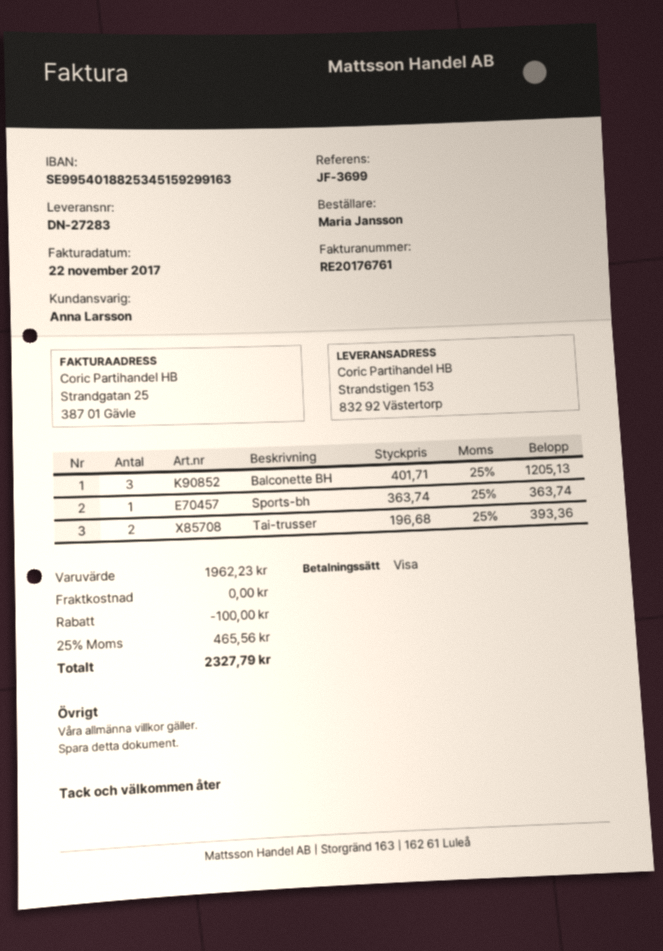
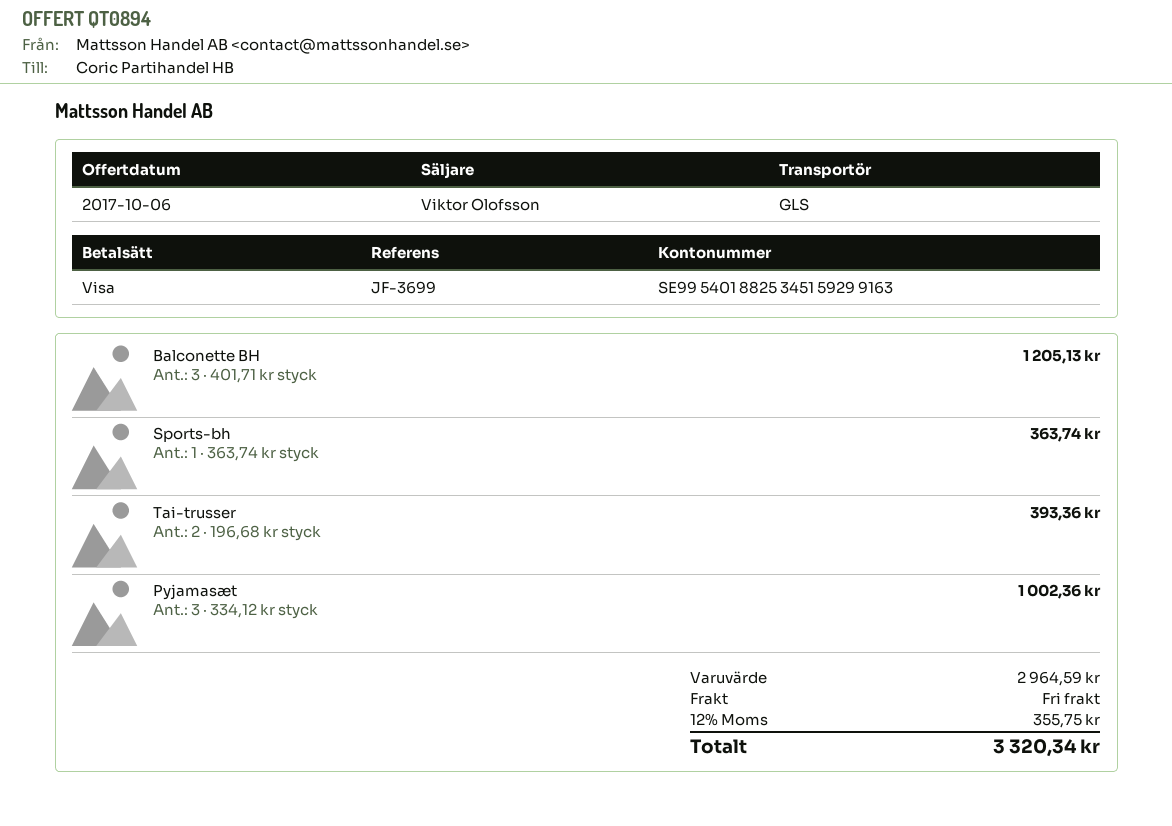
sales rep: Anna Larsson -> Viktor Olofsson
Pyjamasæt: none -> 3 x 334.12 = 1002.36
subtotal: 1962.23 -> 2964.59
discount: 100.00 -> none
tax: 25% = 465.56 -> 12% = 355.75
total: 2327.79 -> 3320.34

